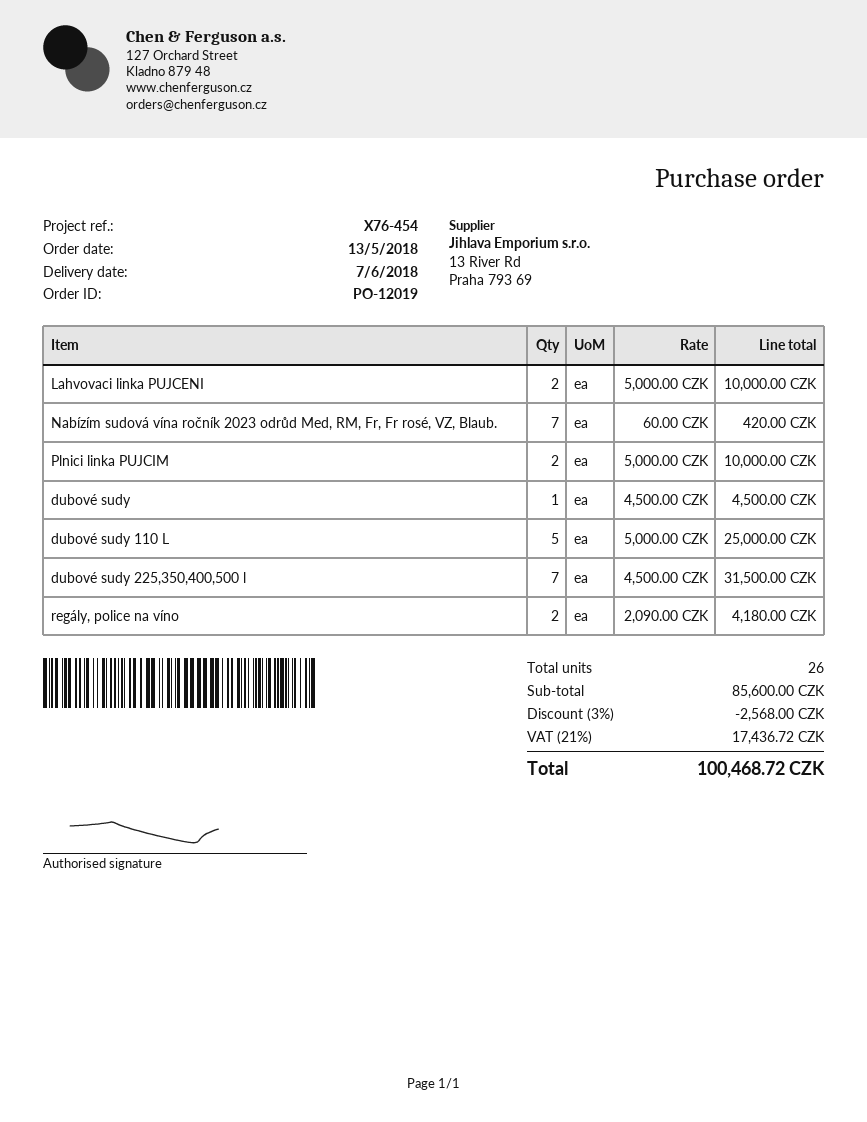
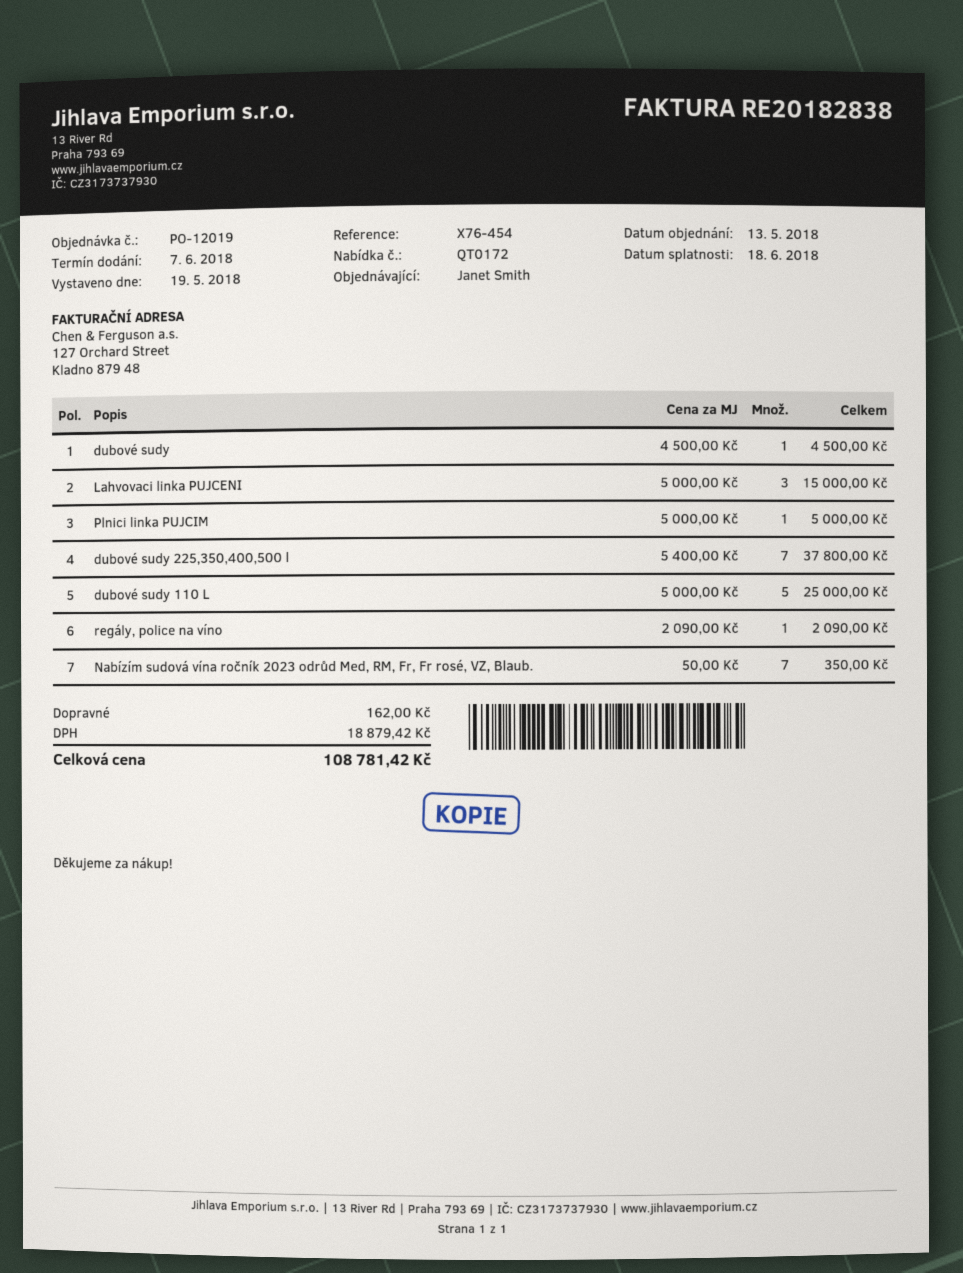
Lahvovaci linka PUJCENI: 2 x 5000.00 = 10000.00 -> 3 x 5000.00 = 15000.00
Nabízím sudová vína ročník 2023 odrůd Med, RM, Fr, Fr rosé, VZ, Blaub.: 7 x 60.00 = 420.00 -> 7 x 50.00 = 350.00
Plnici linka PUJCIM: 2 x 5000.00 = 10000.00 -> 1 x 5000.00 = 5000.00
dubové sudy 225,350,400,500 l: 7 x 4500.00 = 31500.00 -> 7 x 5400.00 = 37800.00
regály, police na víno: 2 x 2090.00 = 4180.00 -> 1 x 2090.00 = 2090.00
discount: 3% = 2568.00 -> none
shipping: none -> 162.00
tax: 17436.72 -> 18879.42
total: 100468.72 -> 108781.42

